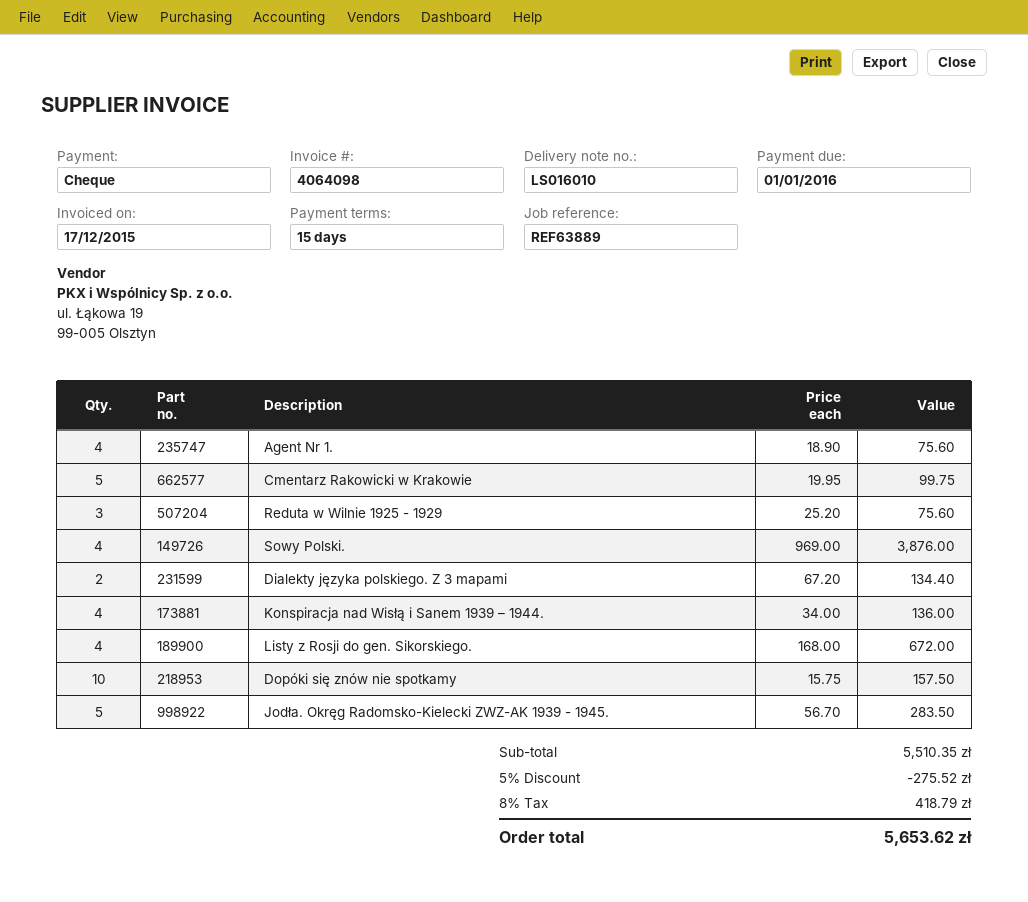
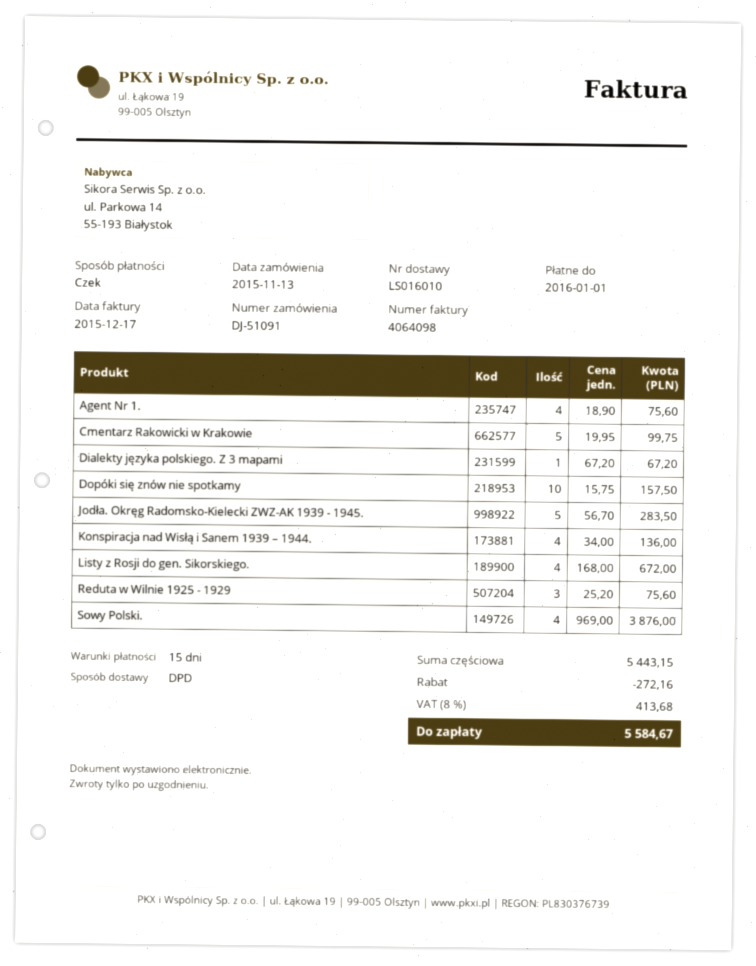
Dialekty języka polskiego. Z 3 mapami: 2 x 67.20 = 134.40 -> 1 x 67.20 = 67.20
subtotal: 5510.35 -> 5443.15
discount: 275.52 -> 272.16
tax: 8% = 418.79 -> 8% = 413.68
total: 5653.62 -> 5584.67

